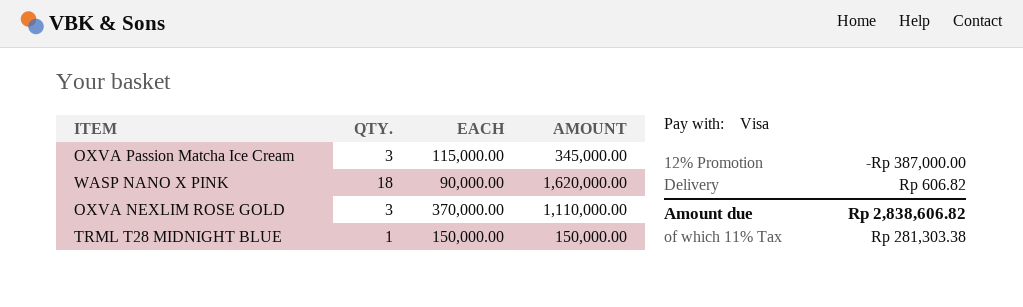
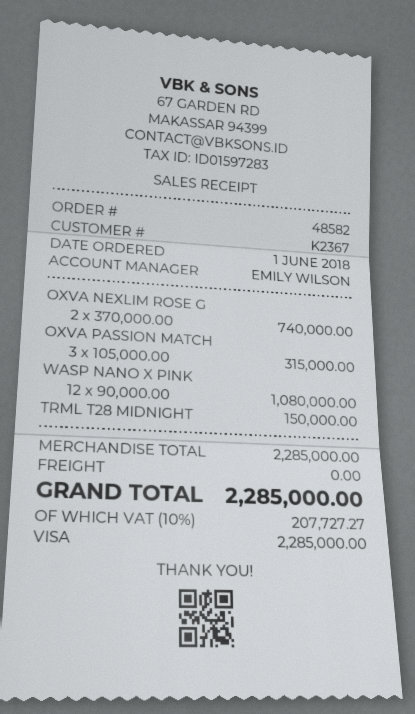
OXVA Passion Matcha Ice Cream: 3 x 115000.00 = 345000.00 -> 3 x 105000.00 = 315000.00
WASP NANO X PINK: 18 x 90000.00 = 1620000.00 -> 12 x 90000.00 = 1080000.00
OXVA NEXLIM ROSE GOLD: 3 x 370000.00 = 1110000.00 -> 2 x 370000.00 = 740000.00
discount: 12% = 387000.00 -> none
shipping: 606.82 -> 0.00
tax: 11% = 281303.38 -> 10% = 207727.27
total: 2838606.82 -> 2285000.00

